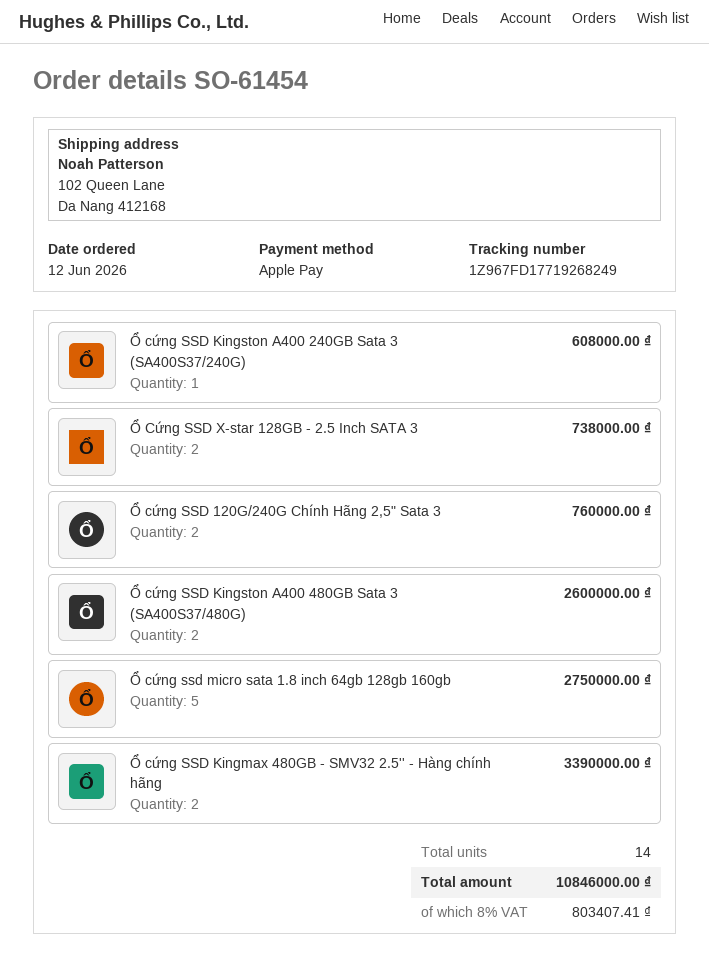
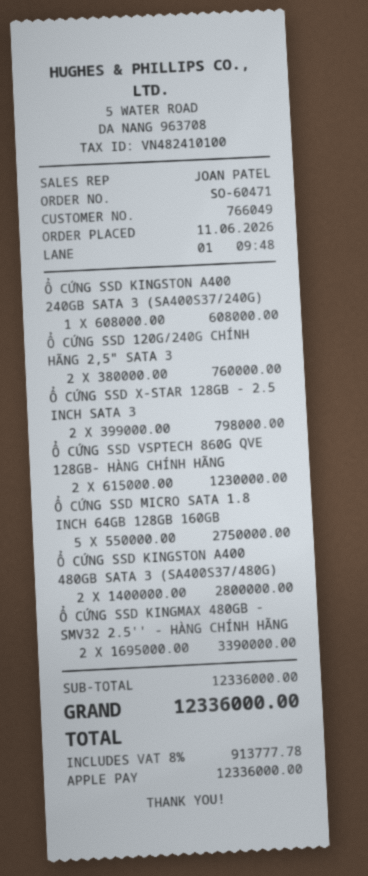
order number: SO-61454 -> SO-60471
order date: 2026-06-12 -> 2026-06-11
Ổ Cứng SSD X-star 128GB - 2.5 Inch SATA 3: 2 for 738000.00 -> 2 for 798000.00
Ổ cứng SSD Kingston A400 480GB Sata 3 (SA400S37/480G): 2 for 2600000.00 -> 2 for 2800000.00
Ổ CỨNG SSD VSPTECH 860G QVE 128GB- HÀNG CHÍNH HÃNG: none -> 2 for 1230000.00
tax: 8% = 803407.41 -> 8% = 913777.78
total: 10846000.00 -> 12336000.00

